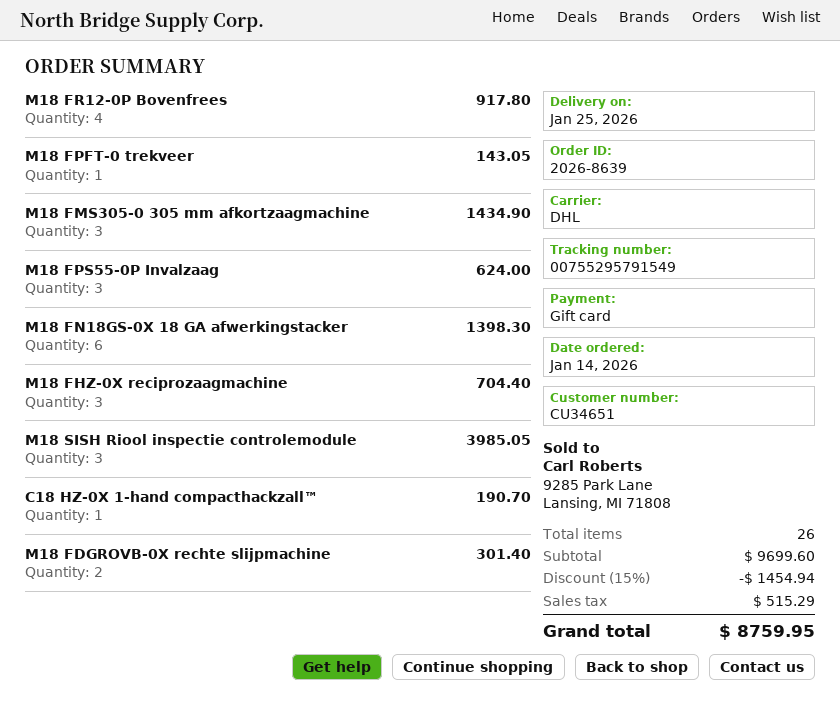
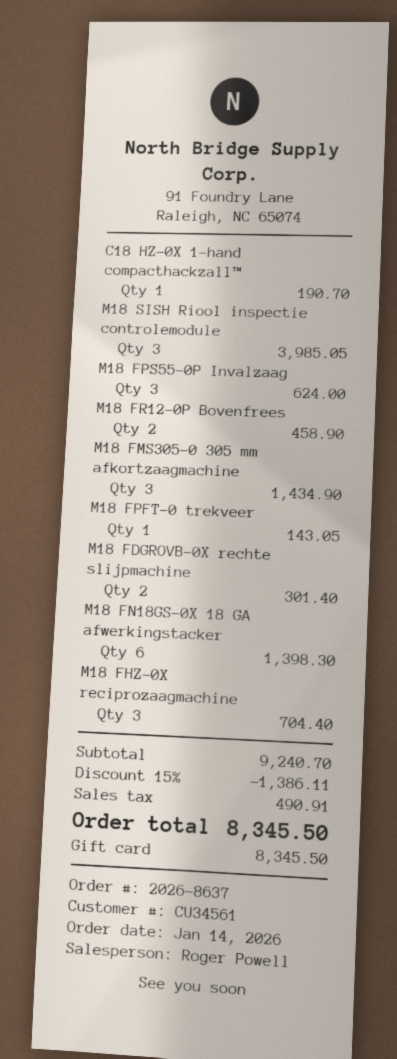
order number: 2026-8639 -> 2026-8637
customer number: CU34651 -> CU34561
M18 FR12-0P Bovenfrees: 4 for 917.80 -> 2 for 458.90
subtotal: 9699.60 -> 9240.70
discount: 15% = 1454.94 -> 15% = 1386.11
tax: 515.29 -> 490.91
total: 8759.95 -> 8345.50

